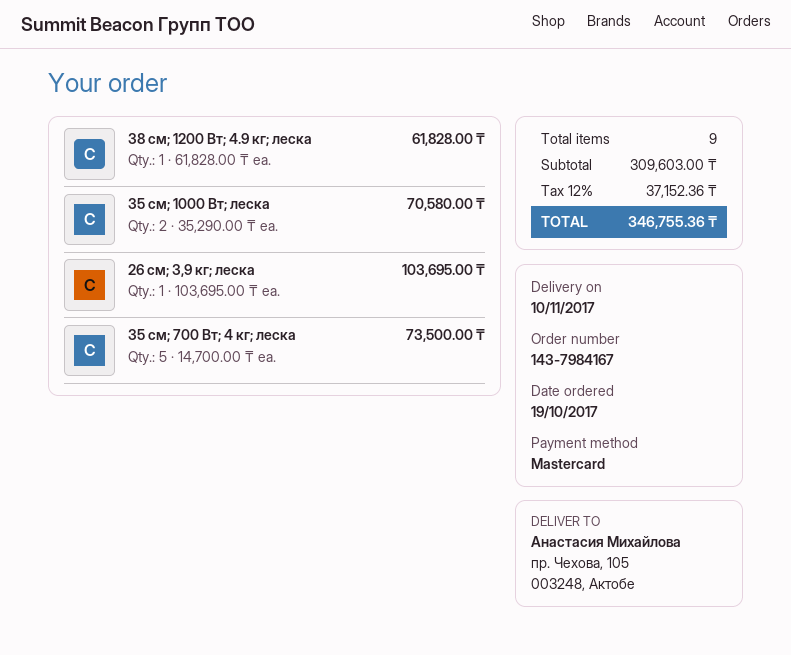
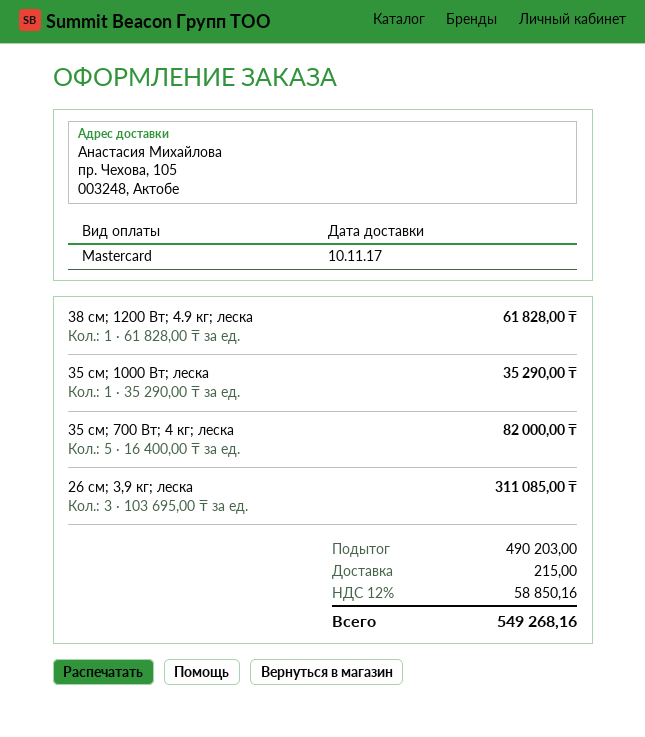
35 см; 1000 Вт; леска: 2 x 35290.00 = 70580.00 -> 1 x 35290.00 = 35290.00
26 см; 3,9 кг; леска: 1 x 103695.00 = 103695.00 -> 3 x 103695.00 = 311085.00
35 см; 700 Вт; 4 кг; леска: 5 x 14700.00 = 73500.00 -> 5 x 16400.00 = 82000.00
subtotal: 309603.00 -> 490203.00
shipping: none -> 215.00
tax: 12% = 37152.36 -> 12% = 58850.16
total: 346755.36 -> 549268.16

